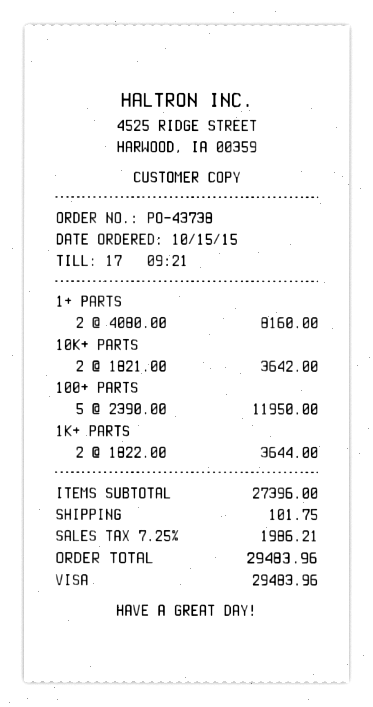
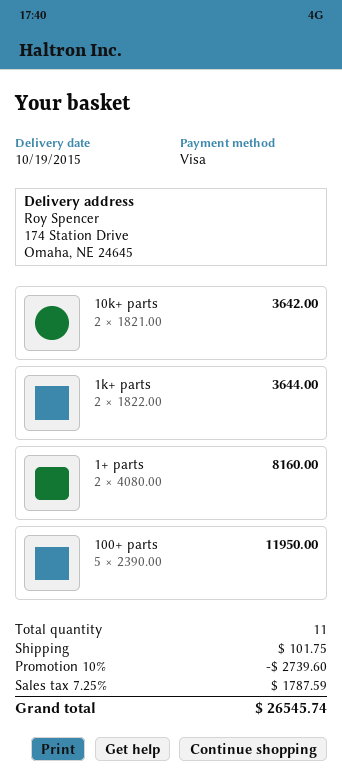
discount: none -> 10% = 2739.60
tax: 7.25% = 1986.21 -> 7.25% = 1787.59
total: 29483.96 -> 26545.74

